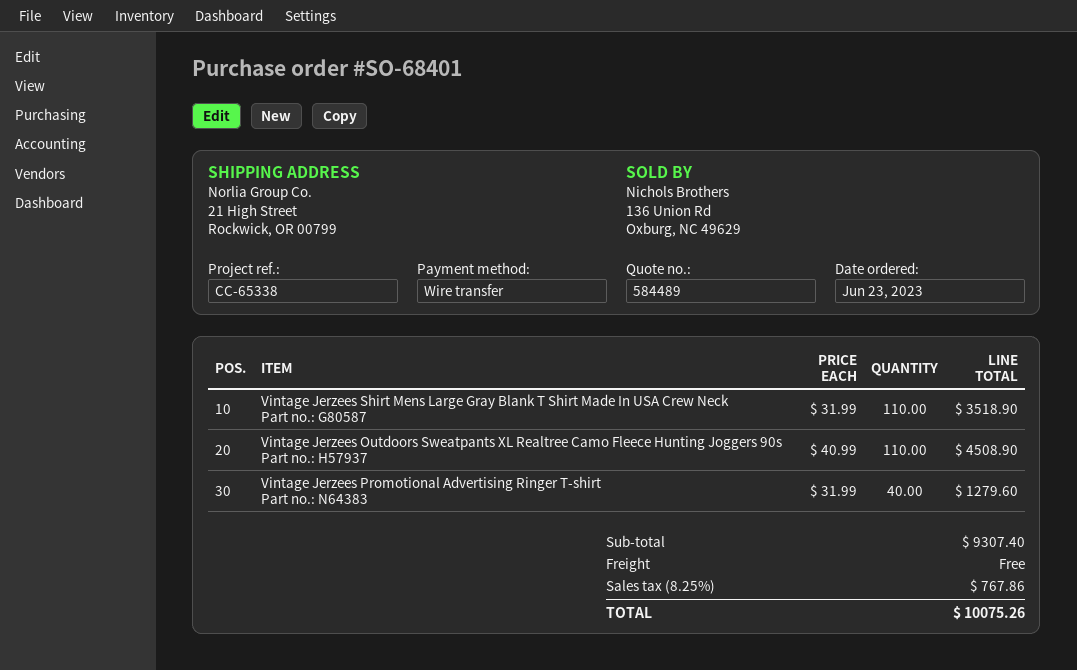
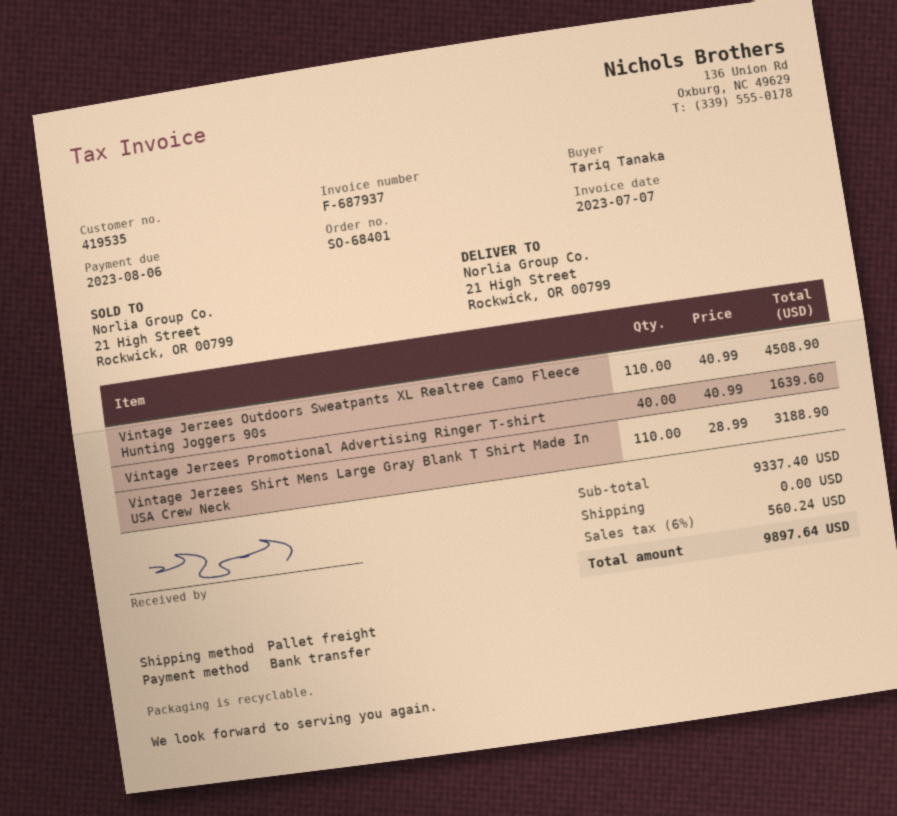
Vintage Jerzees Shirt Mens Large Gray Blank T Shirt Made In USA Crew Neck: 110 x 31.99 = 3518.90 -> 110 x 28.99 = 3188.90
Vintage Jerzees Promotional Advertising Ringer T-shirt: 40 x 31.99 = 1279.60 -> 40 x 40.99 = 1639.60
subtotal: 9307.40 -> 9337.40
tax: 8.25% = 767.86 -> 6% = 560.24
total: 10075.26 -> 9897.64

